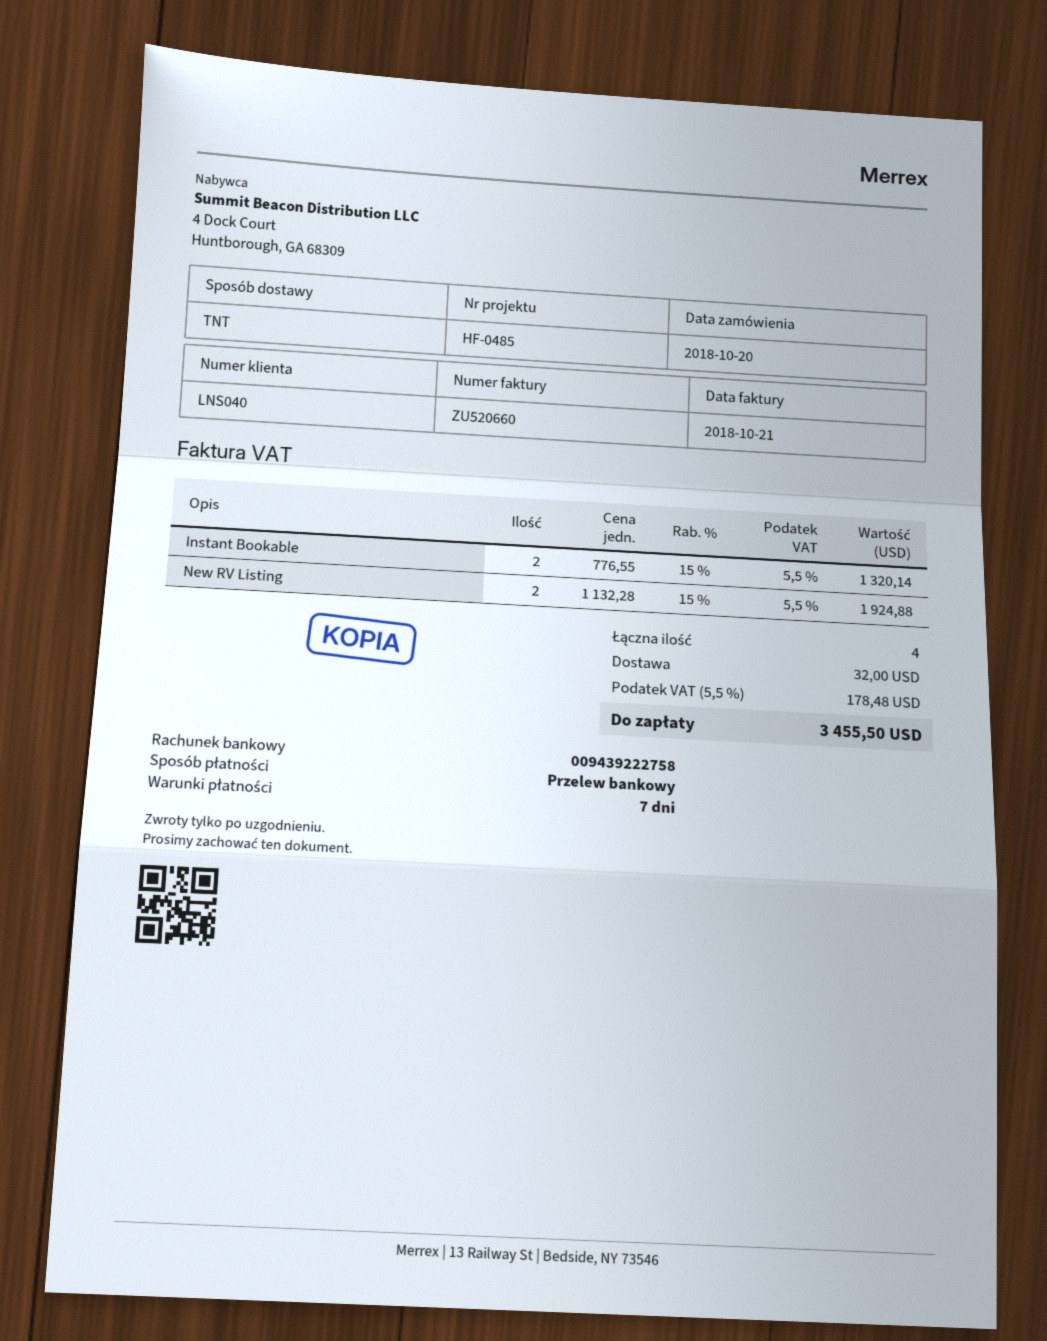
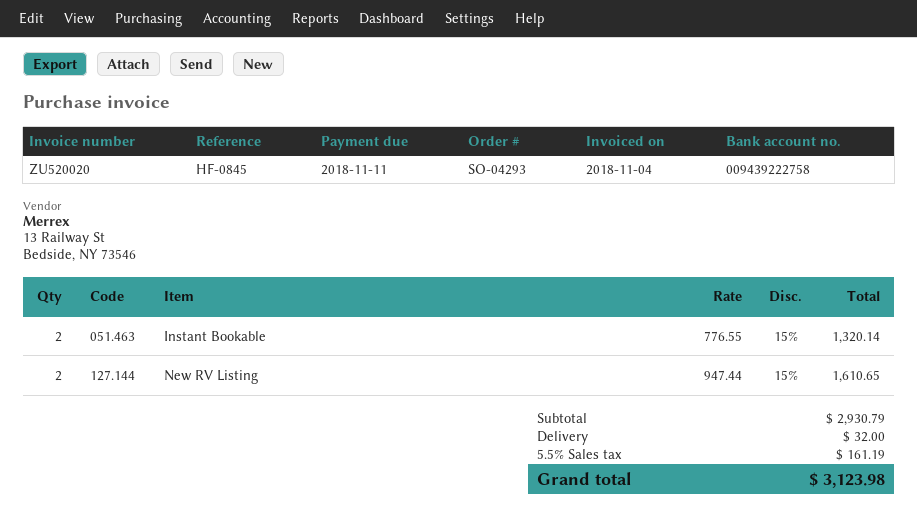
invoice number: ZU520660 -> ZU520020
invoice date: 2018-10-21 -> 2018-11-04
reference: HF-0485 -> HF-0845
New RV Listing: 2 x 1132.28 - 15% = 1924.88 -> 2 x 947.44 - 15% = 1610.65
tax: 5.5% = 178.48 -> 5.5% = 161.19
total: 3455.50 -> 3123.98

